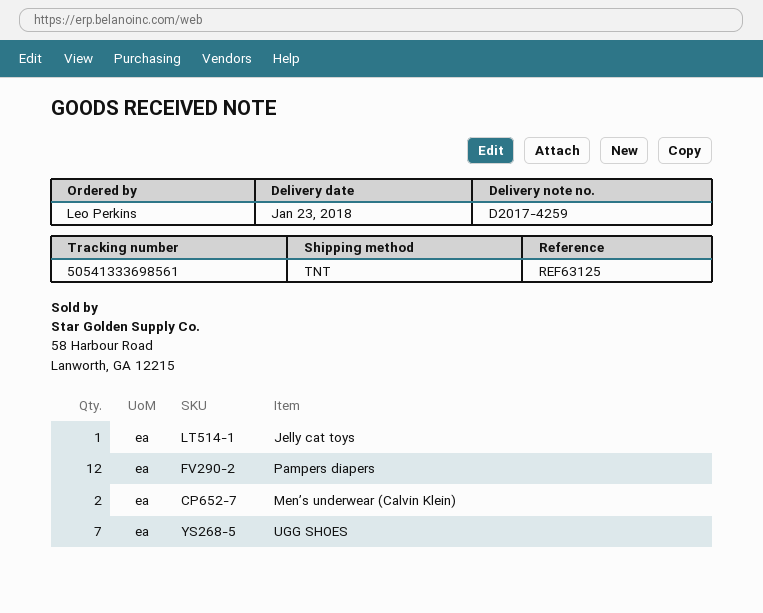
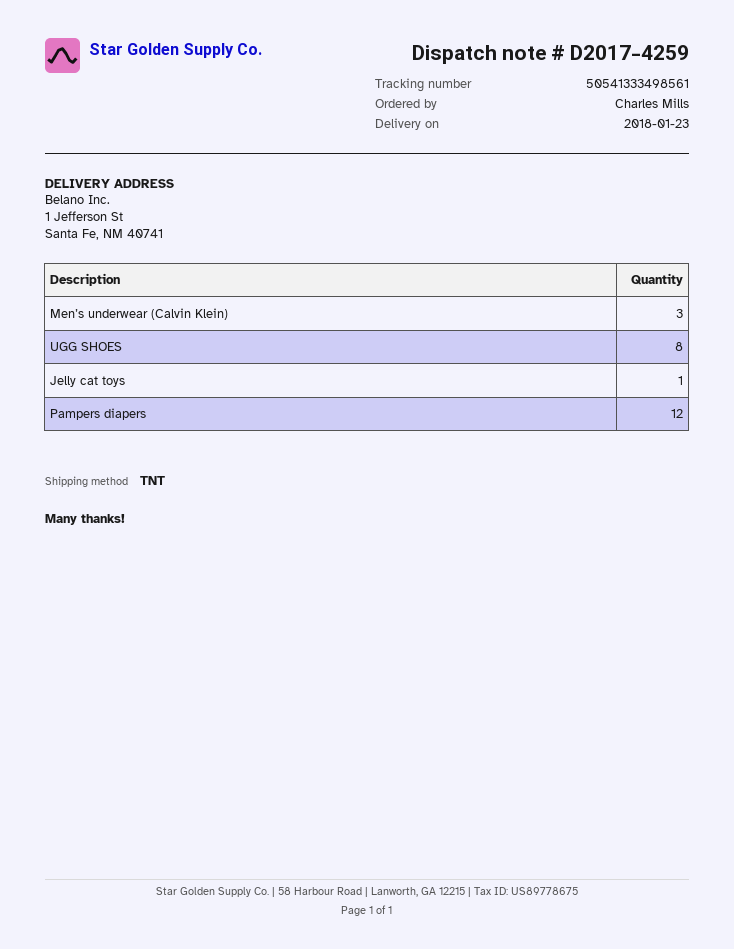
ordered by: Leo Perkins -> Charles Mills
tracking number: 50541333698561 -> 50541333498561
Men’s underwear (Calvin Klein): 2 -> 3
UGG SHOES: 7 -> 8

